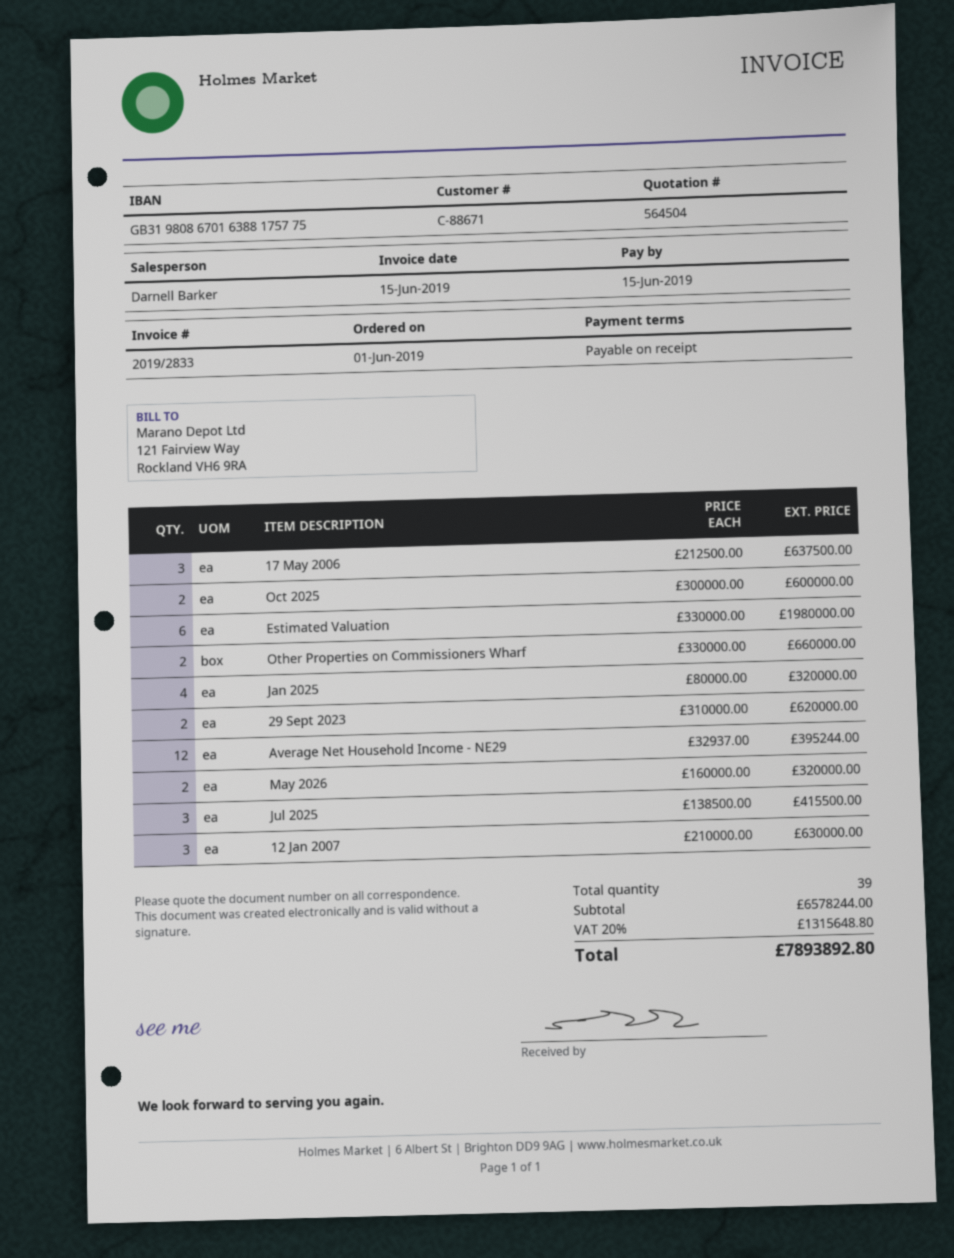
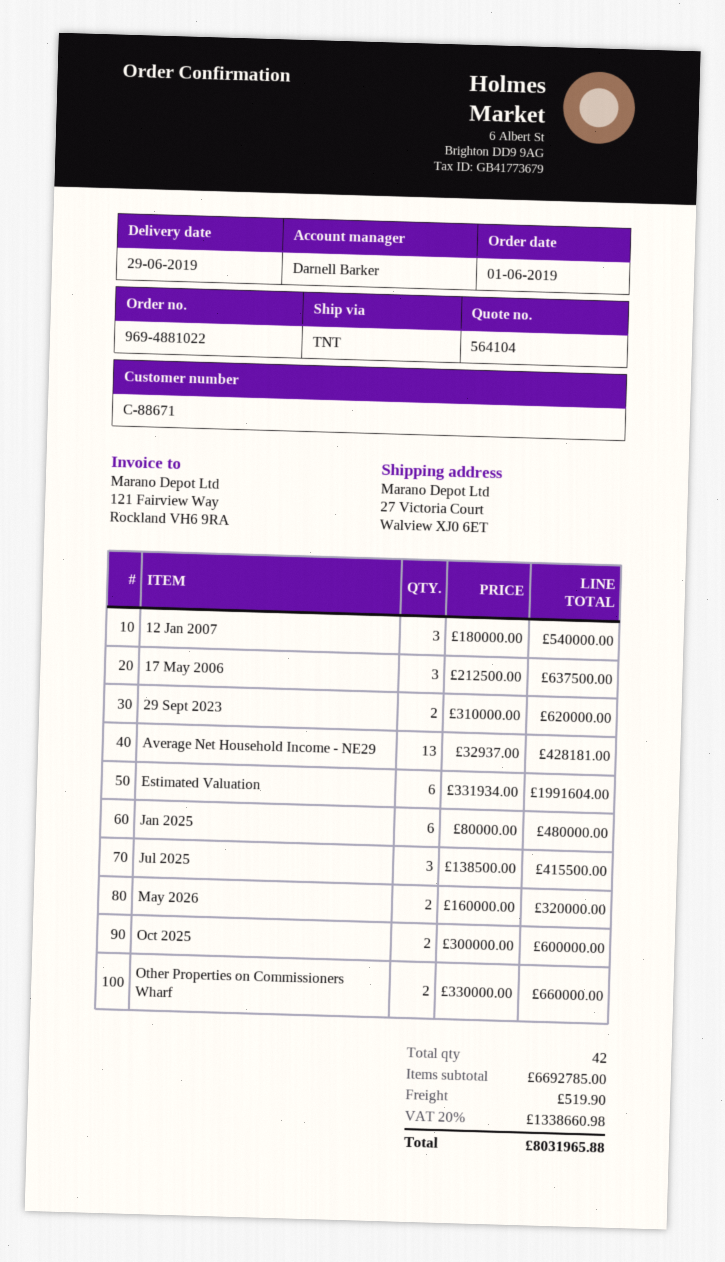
quote number: 564504 -> 564104
Estimated Valuation: 6 x 330000.00 = 1980000.00 -> 6 x 331934.00 = 1991604.00
Jan 2025: 4 x 80000.00 = 320000.00 -> 6 x 80000.00 = 480000.00
Average Net Household Income - NE29: 12 x 32937.00 = 395244.00 -> 13 x 32937.00 = 428181.00
12 Jan 2007: 3 x 210000.00 = 630000.00 -> 3 x 180000.00 = 540000.00
total quantity: 39 -> 42
subtotal: 6578244.00 -> 6692785.00
shipping: none -> 519.90
tax: 20% = 1315648.80 -> 20% = 1338660.98
total: 7893892.80 -> 8031965.88

